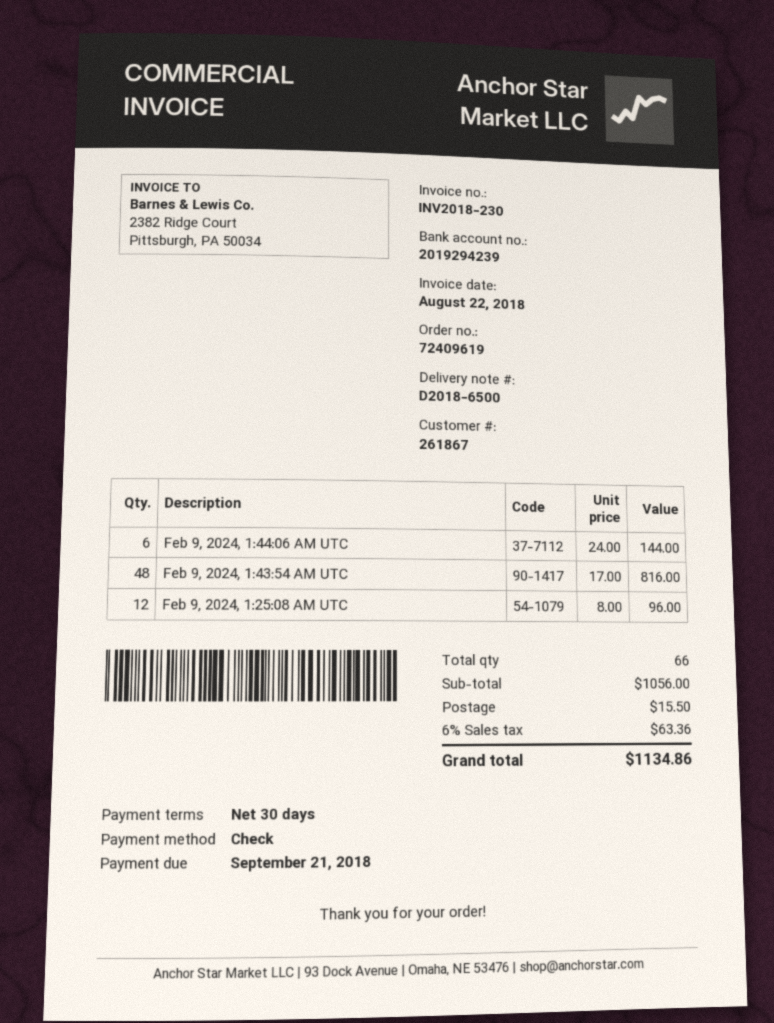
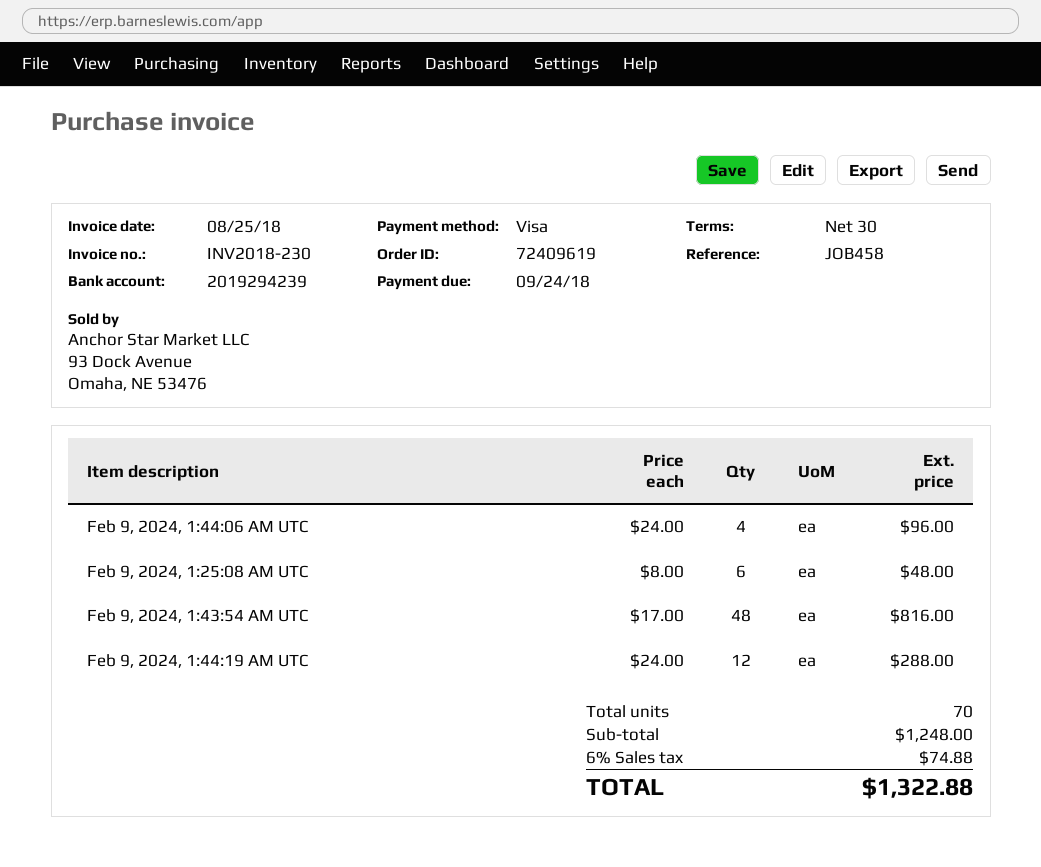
invoice date: 2018-08-22 -> 2018-08-25
due date: 2018-09-21 -> 2018-09-24
payment method: cheque -> Visa
Feb 9, 2024, 1:44:06 AM UTC: 6 x 24.00 = 144.00 -> 4 x 24.00 = 96.00
Feb 9, 2024, 1:25:08 AM UTC: 12 x 8.00 = 96.00 -> 6 x 8.00 = 48.00
Feb 9, 2024, 1:44:19 AM UTC: none -> 12 x 24.00 = 288.00
total quantity: 66 -> 70
subtotal: 1056.00 -> 1248.00
shipping: 15.50 -> none
tax: 6% = 63.36 -> 6% = 74.88
total: 1134.86 -> 1322.88

